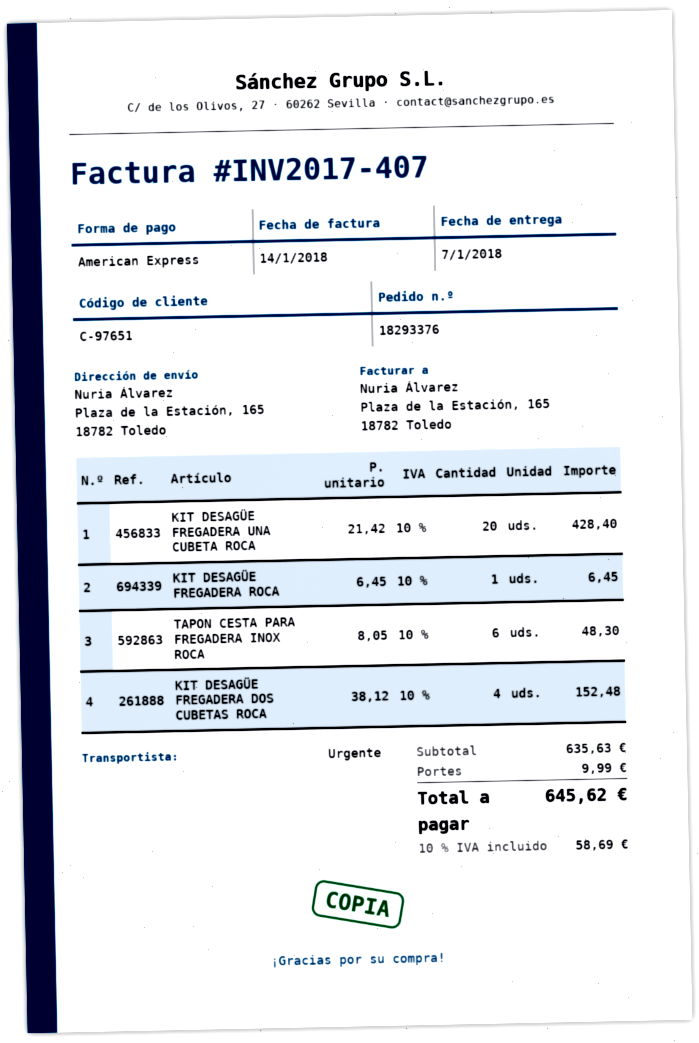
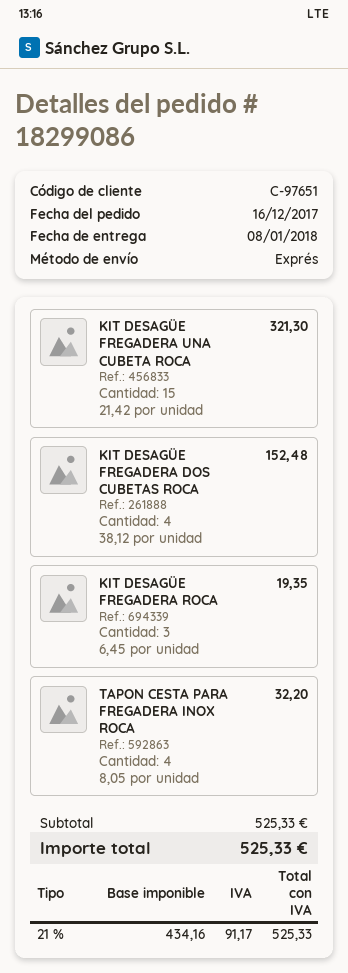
order number: 18293376 -> 18299086
delivery date: 2018-01-07 -> 2018-01-08
KIT DESAGÜE FREGADERA UNA CUBETA ROCA: 20 x 21.42 = 428.40 -> 15 x 21.42 = 321.30
KIT DESAGÜE FREGADERA ROCA: 1 x 6.45 = 6.45 -> 3 x 6.45 = 19.35
TAPON CESTA PARA FREGADERA INOX ROCA: 6 x 8.05 = 48.30 -> 4 x 8.05 = 32.20
subtotal: 635.63 -> 525.33
shipping: 9.99 -> none
tax: 10% = 58.69 -> 21% = 91.17
total: 645.62 -> 525.33

